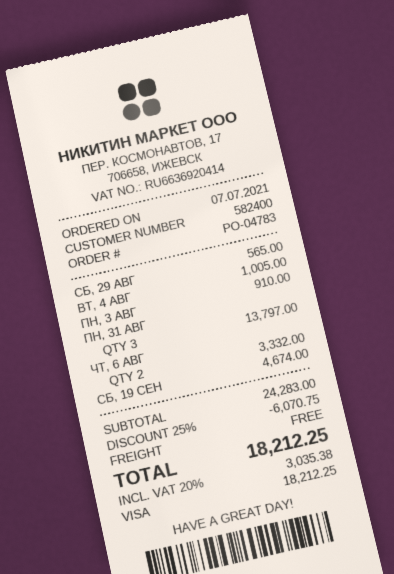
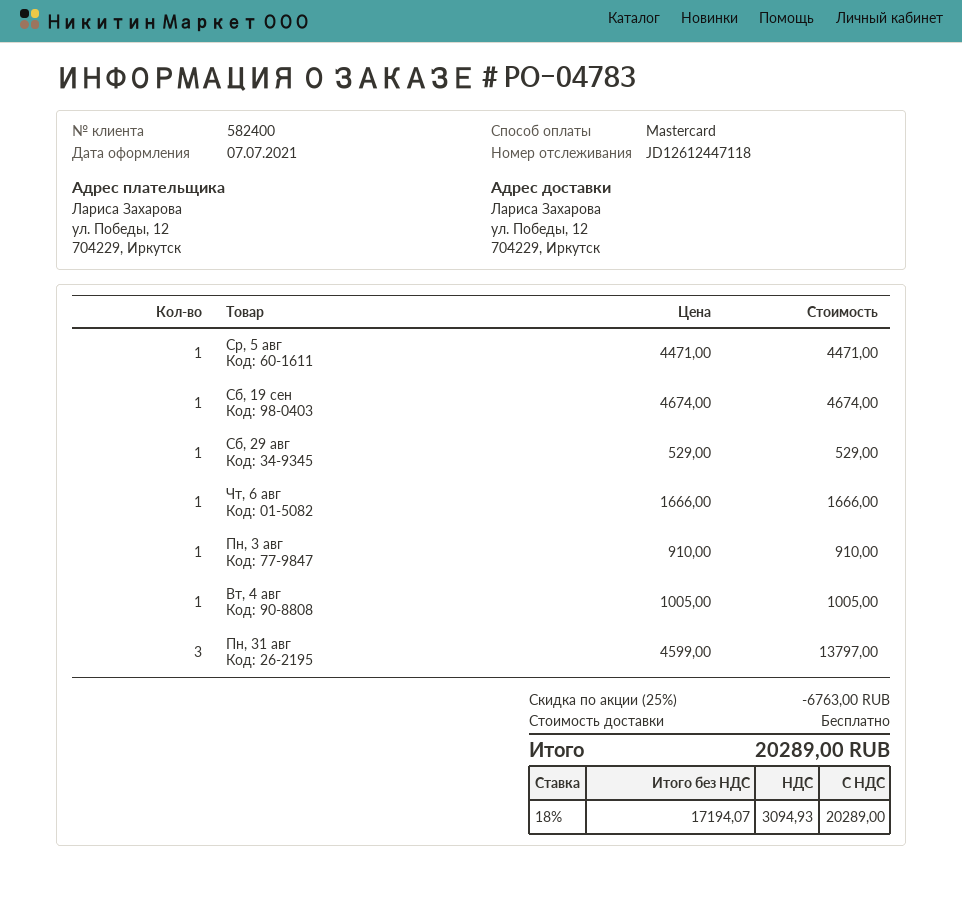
payment method: Visa -> Mastercard
СБ, 29 АВГ: 1 for 565.00 -> 1 for 529.00
ЧТ, 6 АВГ: 2 for 3332.00 -> 1 for 1666.00
Ср, 5 авг: none -> 1 for 4471.00
discount: 25% = 6070.75 -> 25% = 6763.00
tax: 20% = 3035.38 -> 18% = 3094.93
total: 18212.25 -> 20289.00

